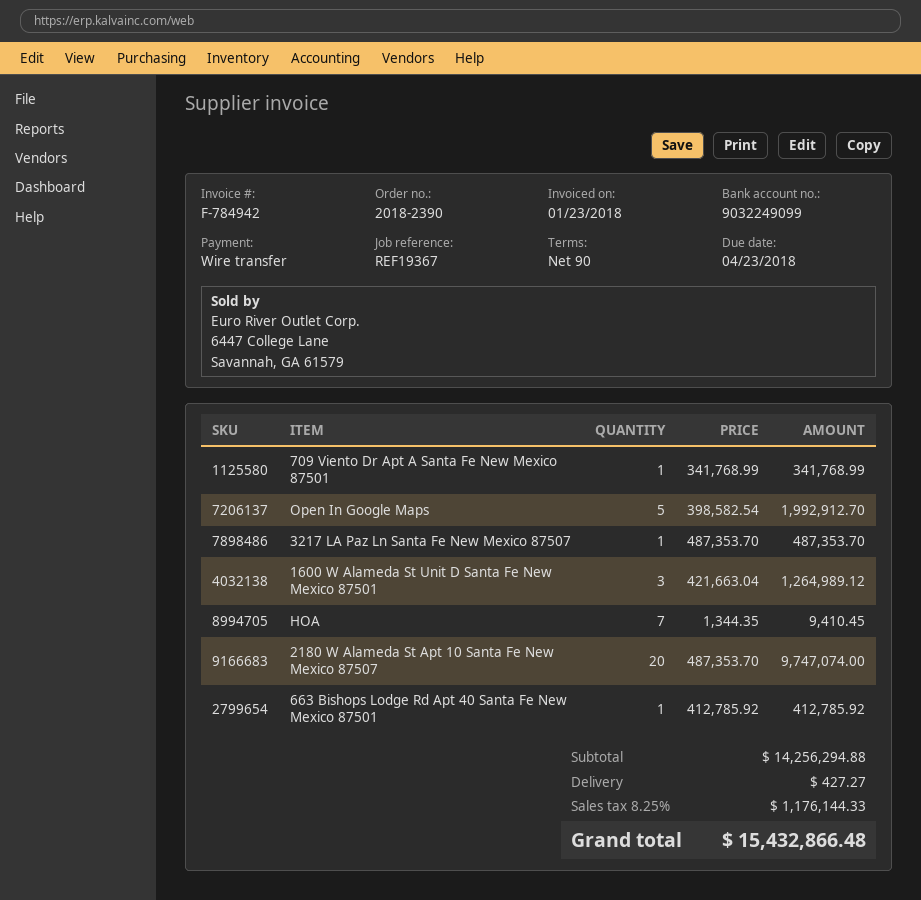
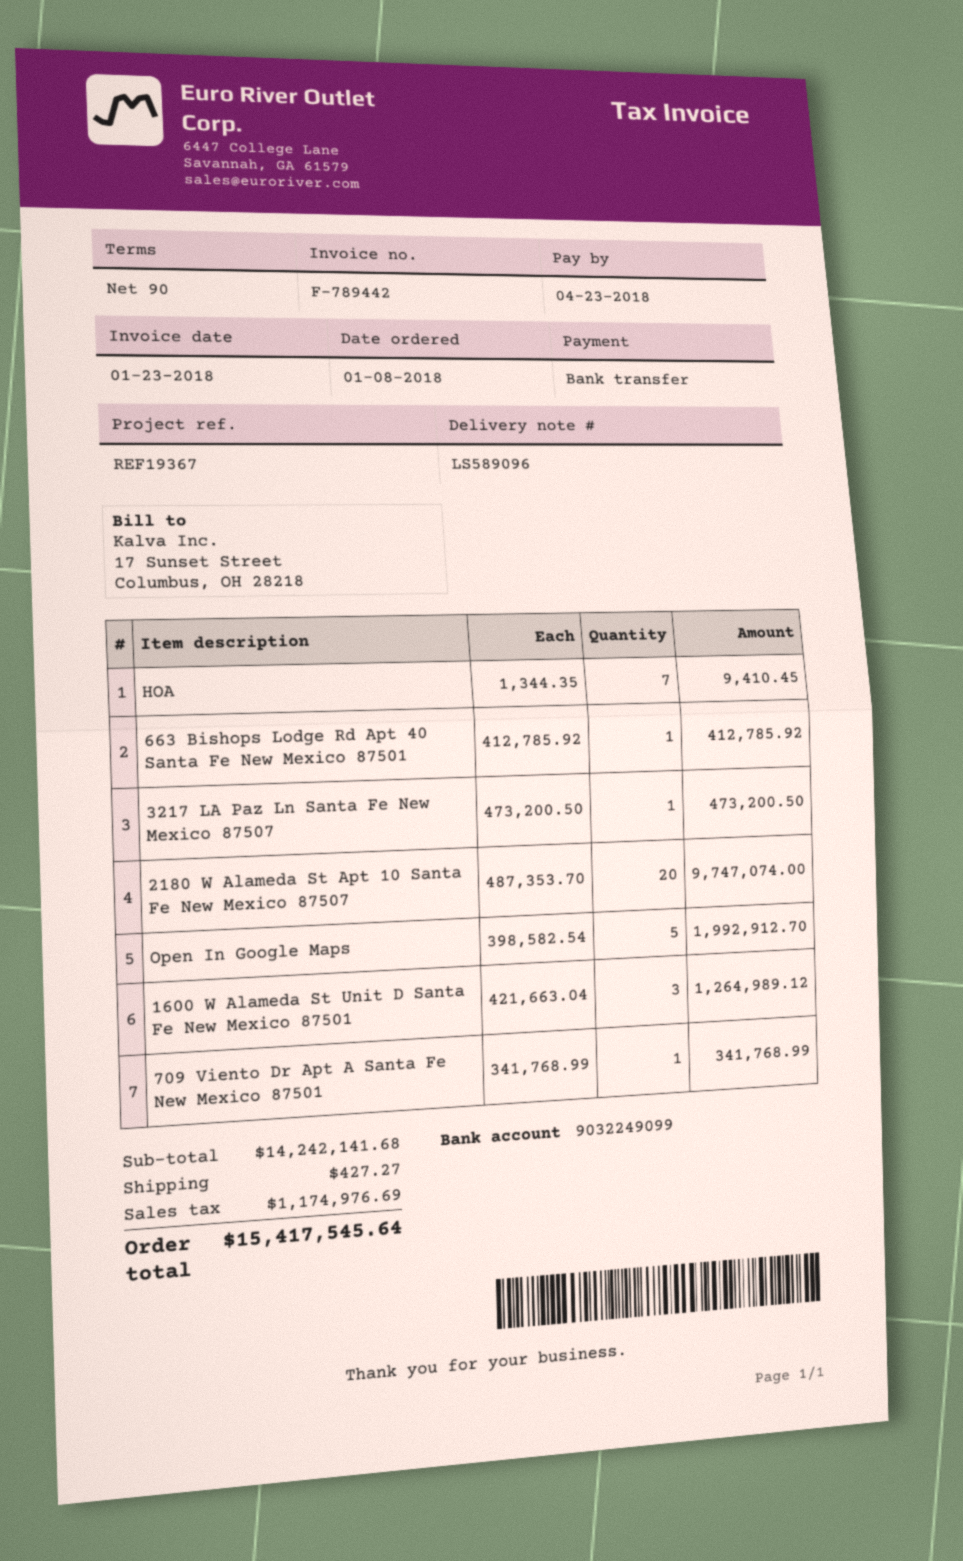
invoice number: F-784942 -> F-789442
3217 LA Paz Ln Santa Fe New Mexico 87507: 1 x 487353.70 = 487353.70 -> 1 x 473200.50 = 473200.50
subtotal: 14256294.88 -> 14242141.68
tax: 1176144.33 -> 1174976.69
total: 15432866.48 -> 15417545.64

